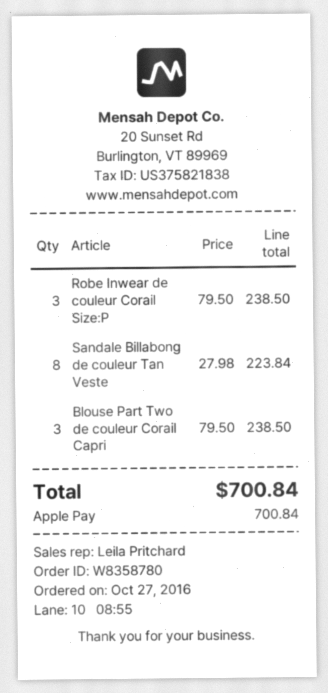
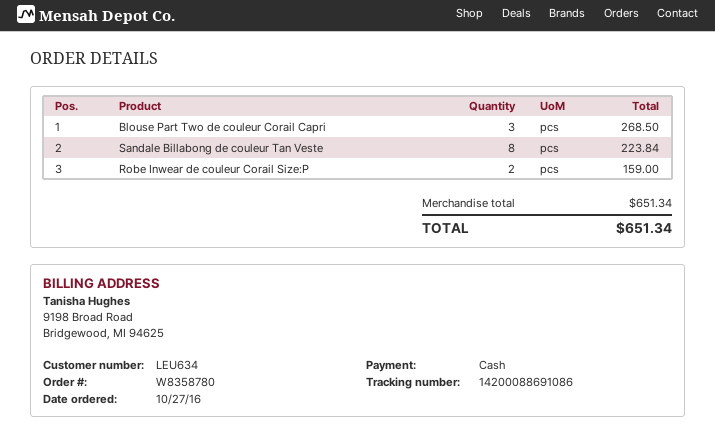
payment method: Apple Pay -> cash
Robe Inwear de couleur Corail Size:P: 3 for 238.50 -> 2 for 159.00
Blouse Part Two de couleur Corail Capri: 3 for 238.50 -> 3 for 268.50
total: 700.84 -> 651.34

